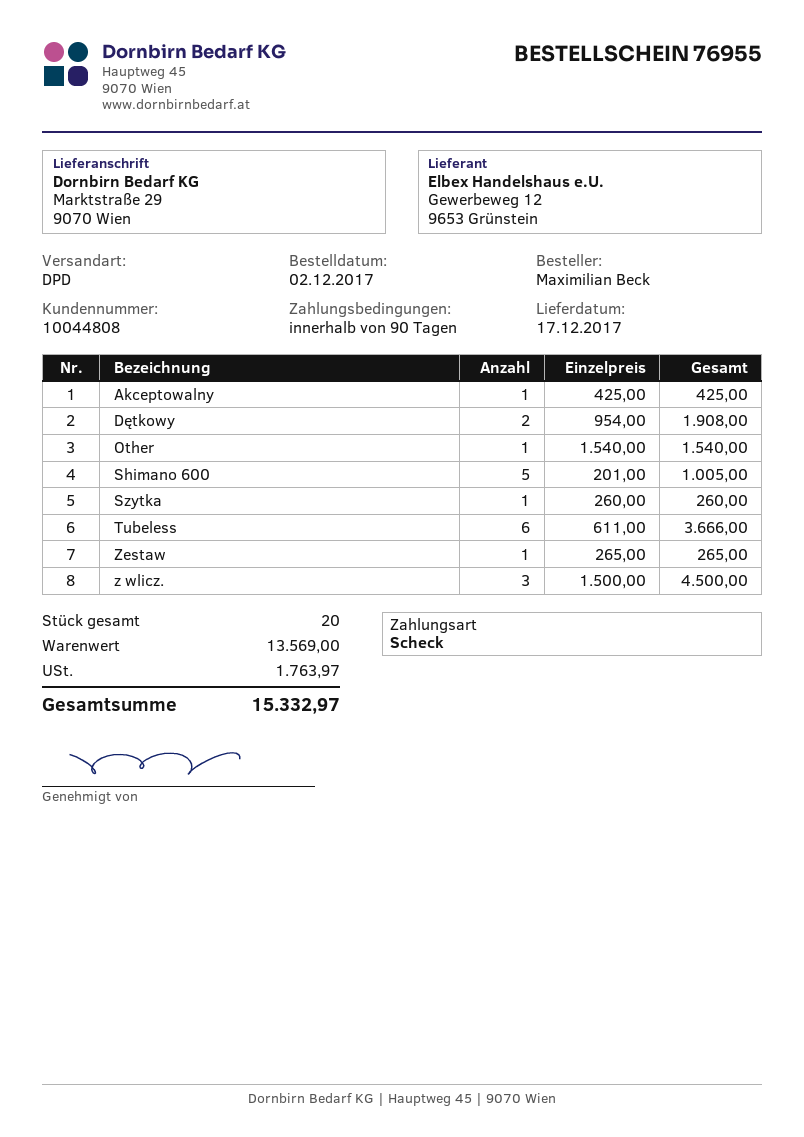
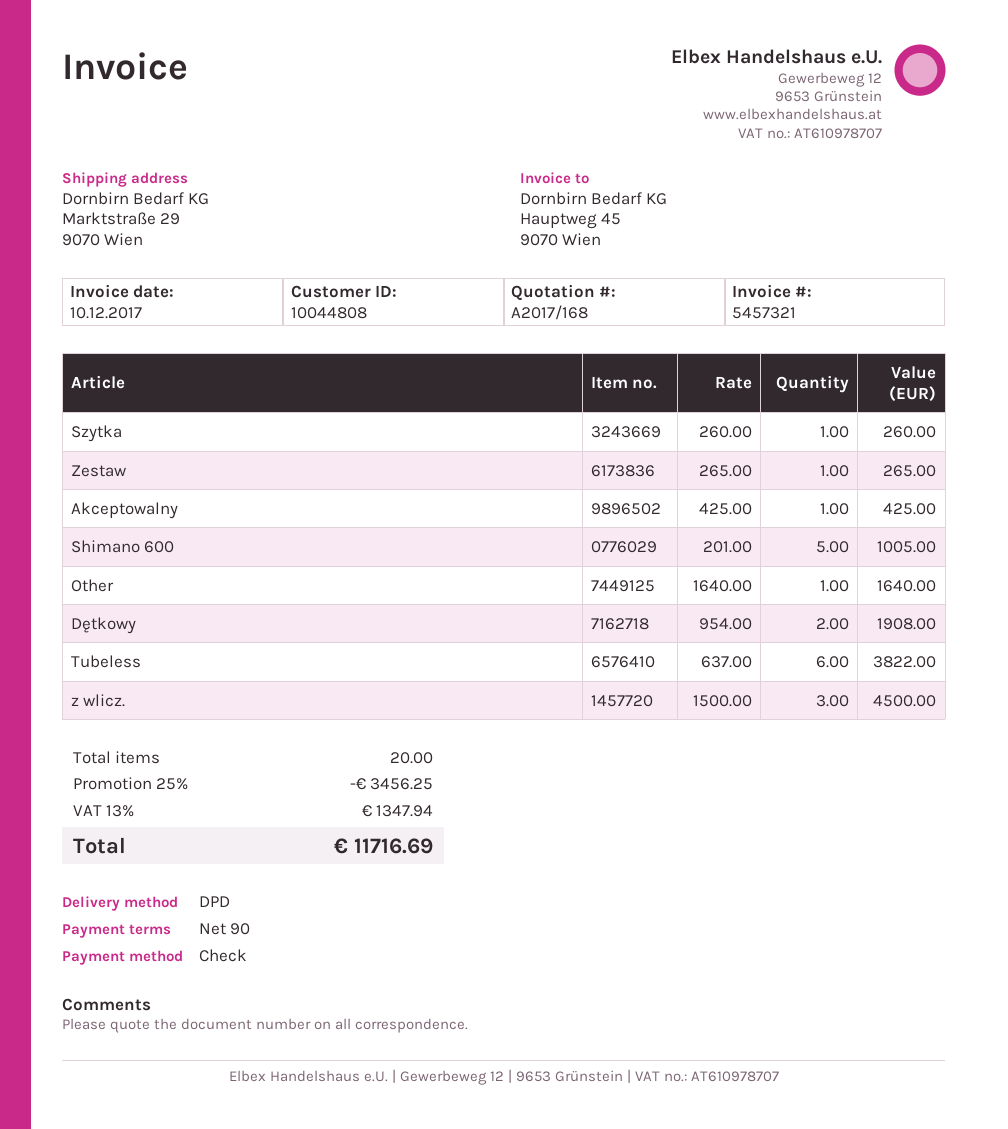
Other: 1 x 1540.00 = 1540.00 -> 1 x 1640.00 = 1640.00
Tubeless: 6 x 611.00 = 3666.00 -> 6 x 637.00 = 3822.00
discount: none -> 25% = 3456.25
tax: 1763.97 -> 1347.94
total: 15332.97 -> 11716.69

